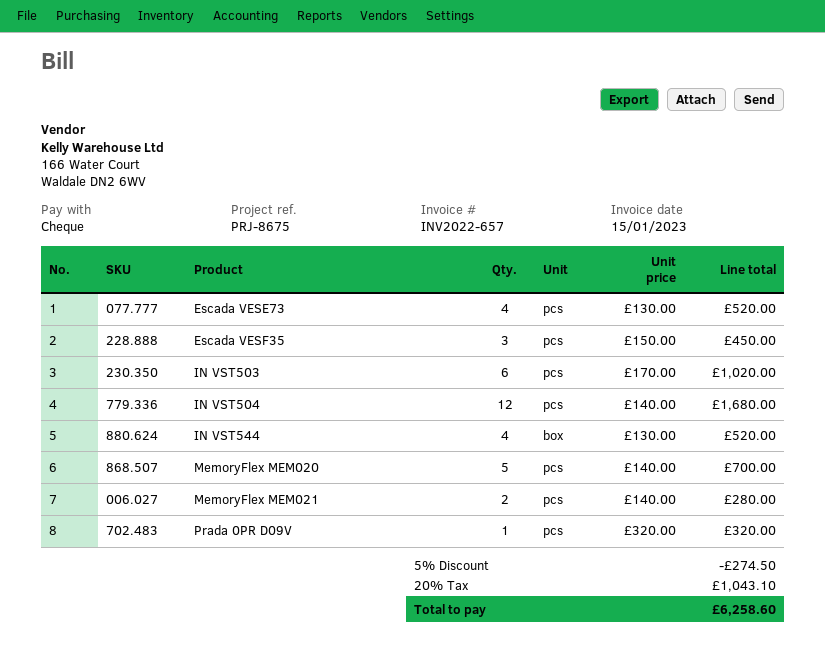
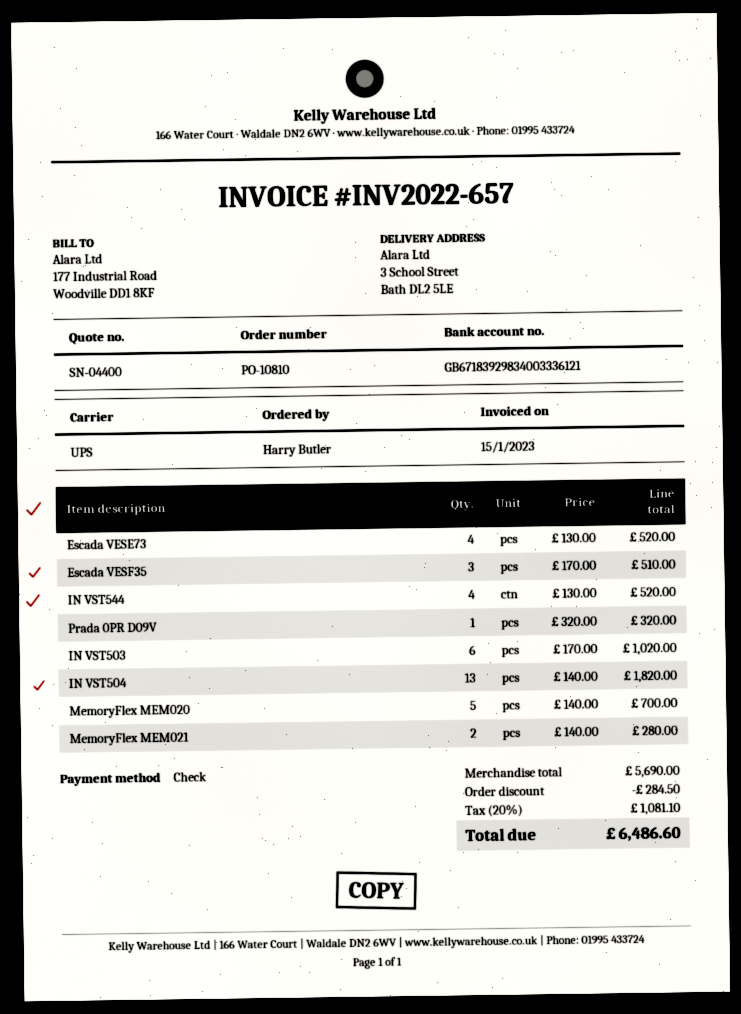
Escada VESF35: 3 x 150.00 = 450.00 -> 3 x 170.00 = 510.00
IN VST504: 12 x 140.00 = 1680.00 -> 13 x 140.00 = 1820.00
discount: 274.50 -> 284.50
tax: 20% = 1043.10 -> 20% = 1081.10
total: 6258.60 -> 6486.60

